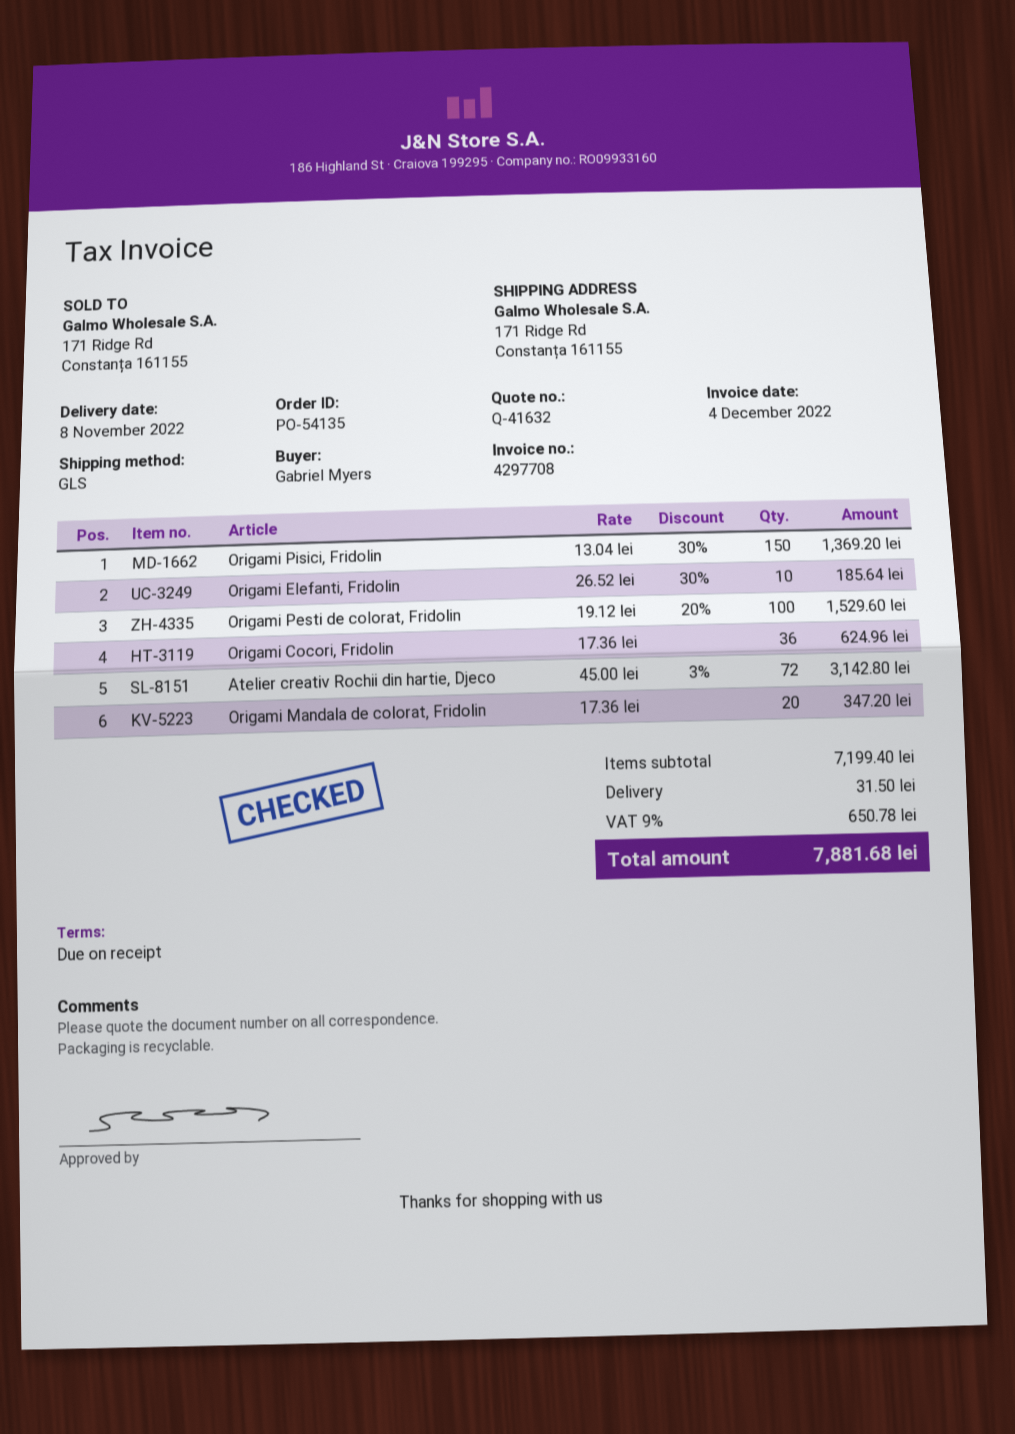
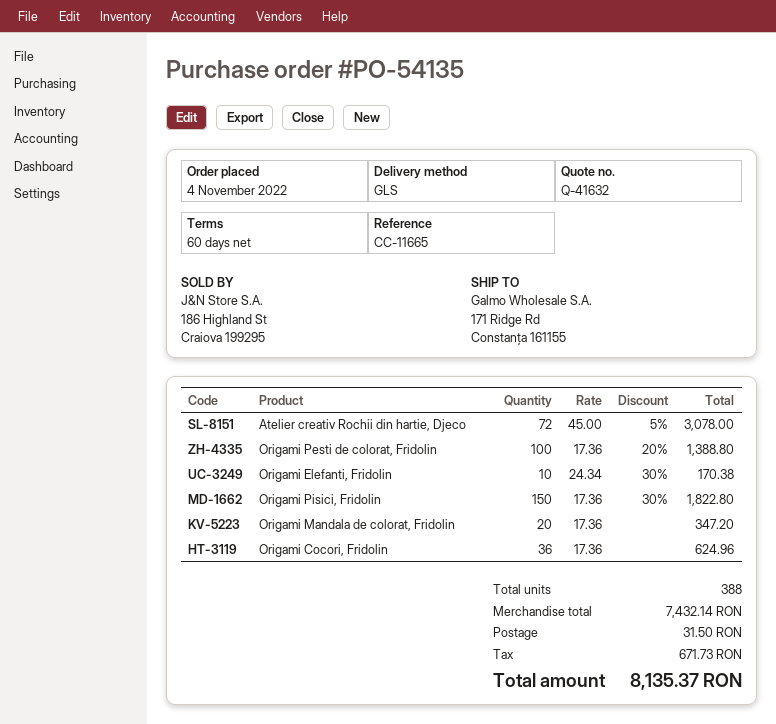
payment terms: on receipt -> 60 days
Origami Pisici, Fridolin: 150 x 13.04 - 30% = 1369.20 -> 150 x 17.36 - 30% = 1822.80
Origami Elefanti, Fridolin: 10 x 26.52 - 30% = 185.64 -> 10 x 24.34 - 30% = 170.38
Origami Pesti de colorat, Fridolin: 100 x 19.12 - 20% = 1529.60 -> 100 x 17.36 - 20% = 1388.80
Atelier creativ Rochii din hartie, Djeco: 72 x 45.00 - 3% = 3142.80 -> 72 x 45.00 - 5% = 3078.00
subtotal: 7199.40 -> 7432.14
tax: 650.78 -> 671.73
total: 7881.68 -> 8135.37

